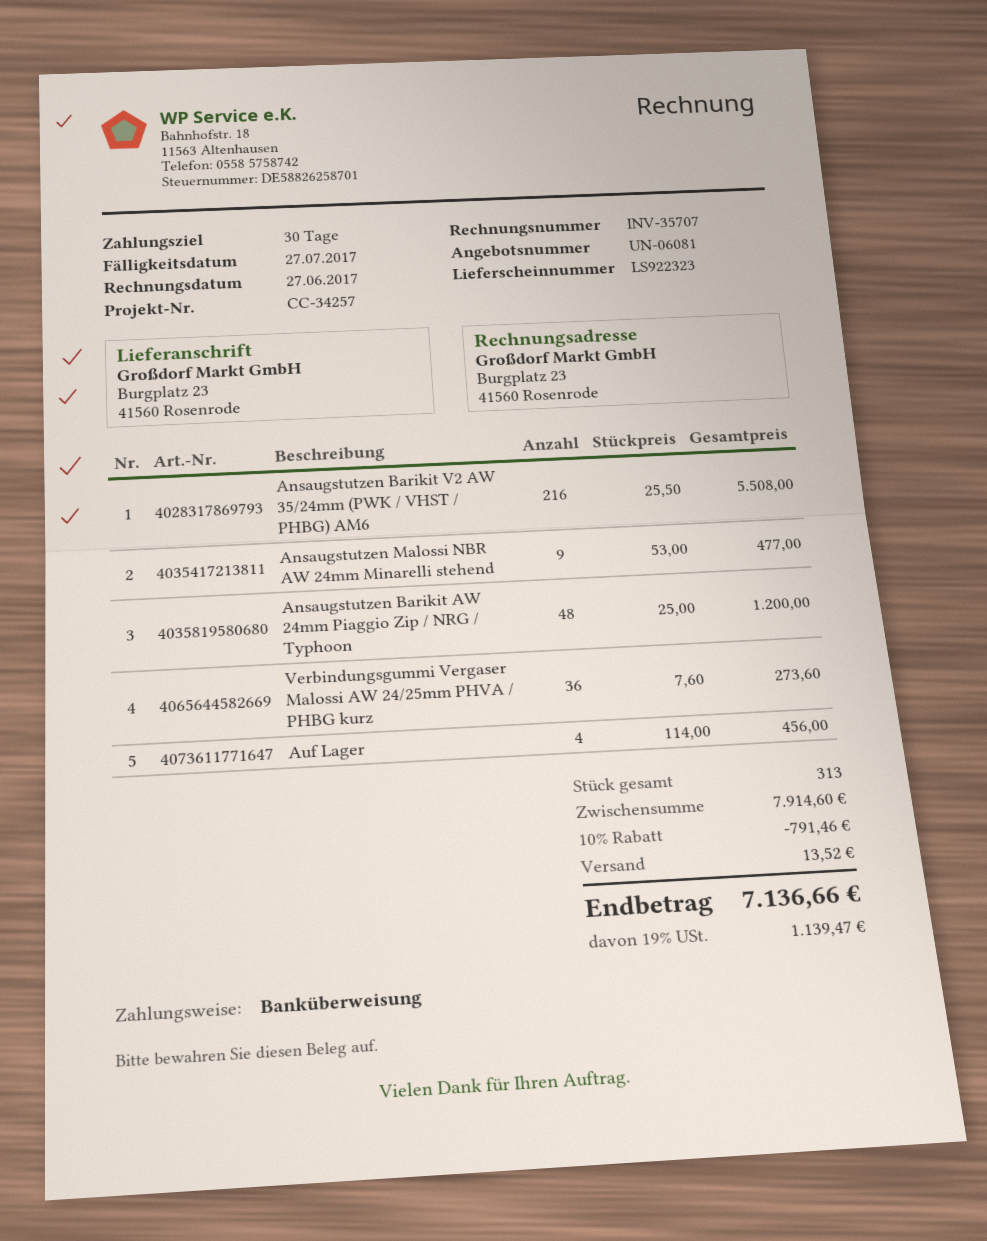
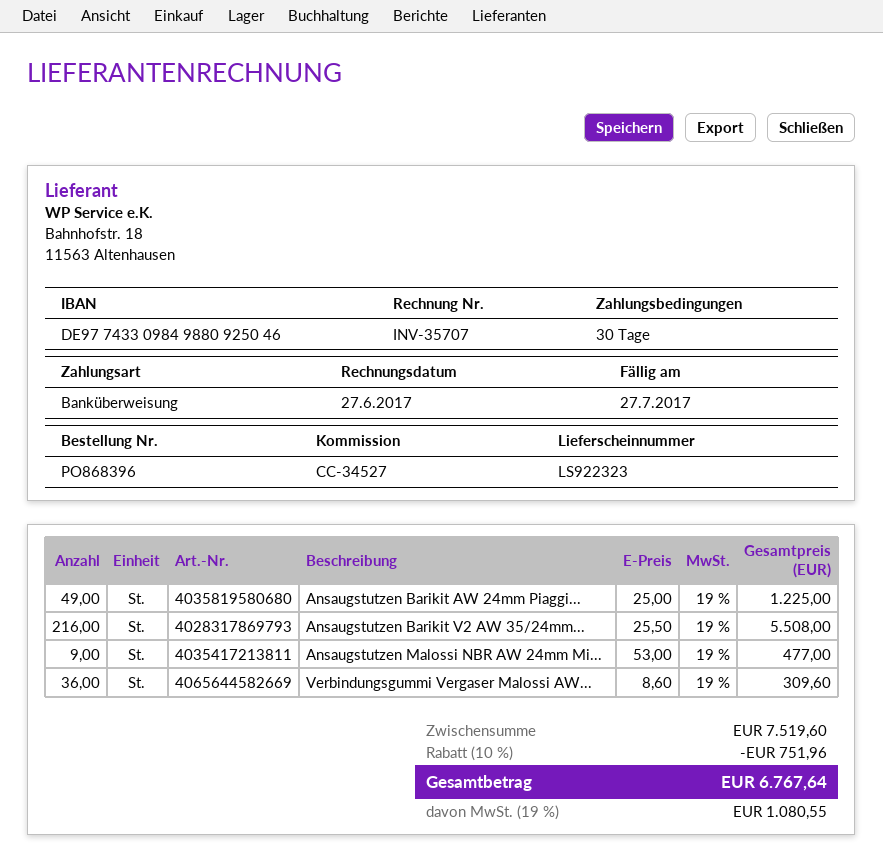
reference: CC-34257 -> CC-34527
Ansaugstutzen Barikit AW 24mm Piaggio Zip / NRG / Typhoon: 48 x 25.00 = 1200.00 -> 49 x 25.00 = 1225.00
Verbindungsgummi Vergaser Malossi AW 24/25mm PHVA / PHBG kurz: 36 x 7.60 = 273.60 -> 36 x 8.60 = 309.60
Auf Lager: 4 x 114.00 = 456.00 -> none
subtotal: 7914.60 -> 7519.60
discount: 10% = 791.46 -> 10% = 751.96
shipping: 13.52 -> none
tax: 19% = 1139.47 -> 19% = 1080.55
total: 7136.66 -> 6767.64

